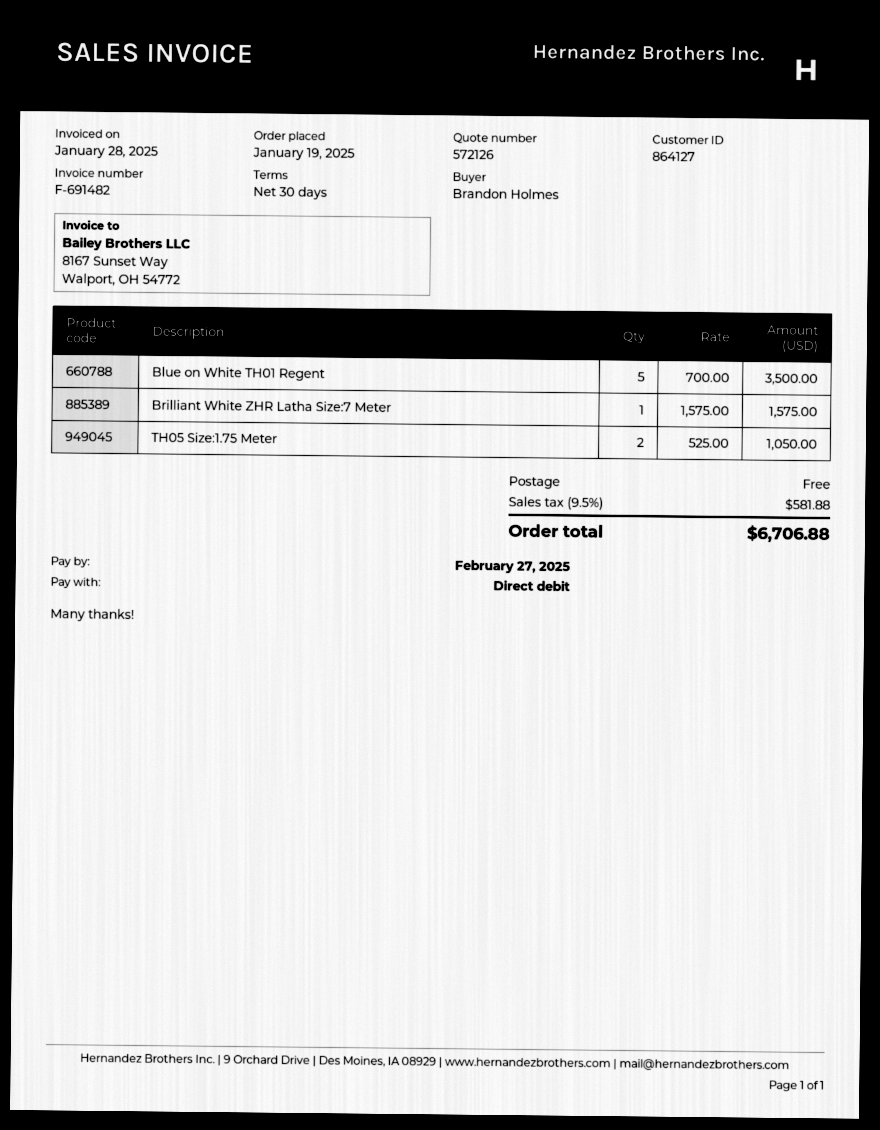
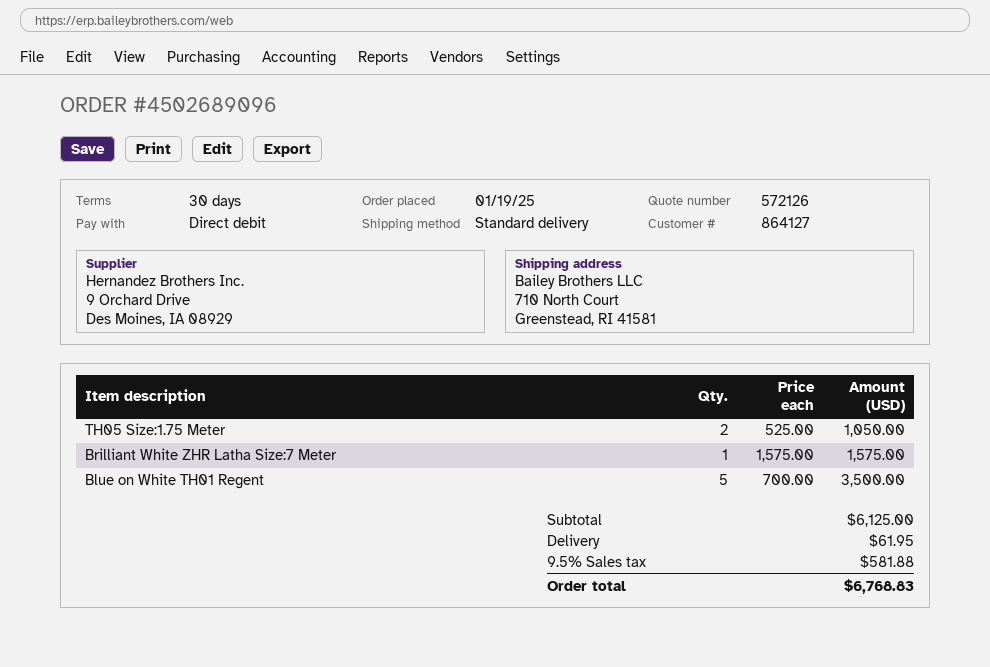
shipping: 0.00 -> 61.95
total: 6706.88 -> 6768.83

